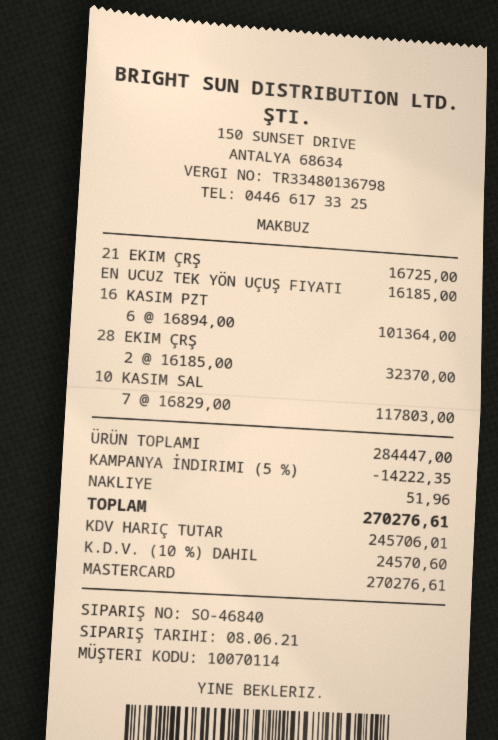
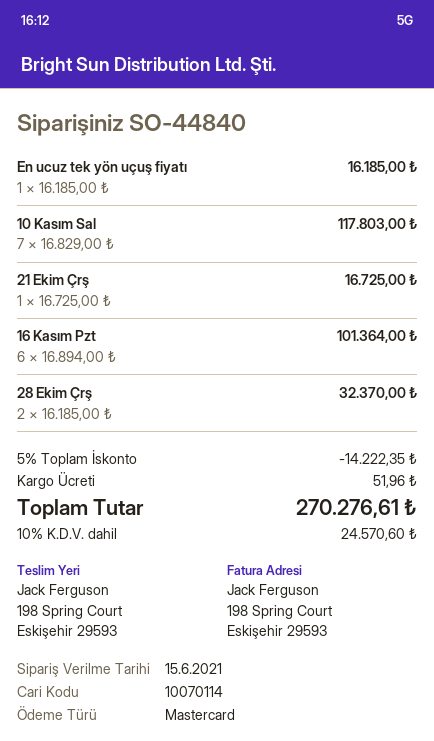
order number: SO-46840 -> SO-44840
order date: 2021-06-08 -> 2021-06-15

